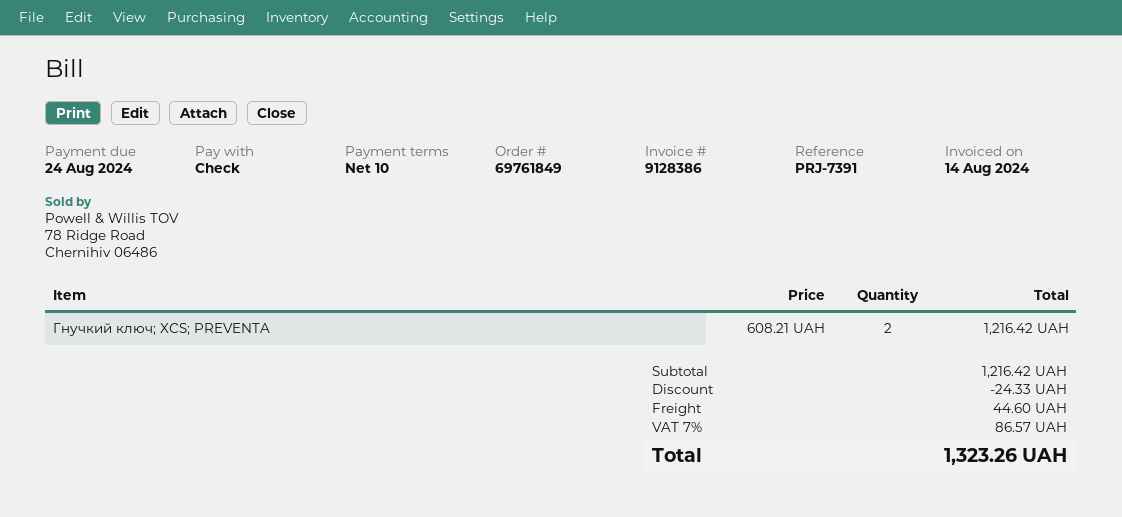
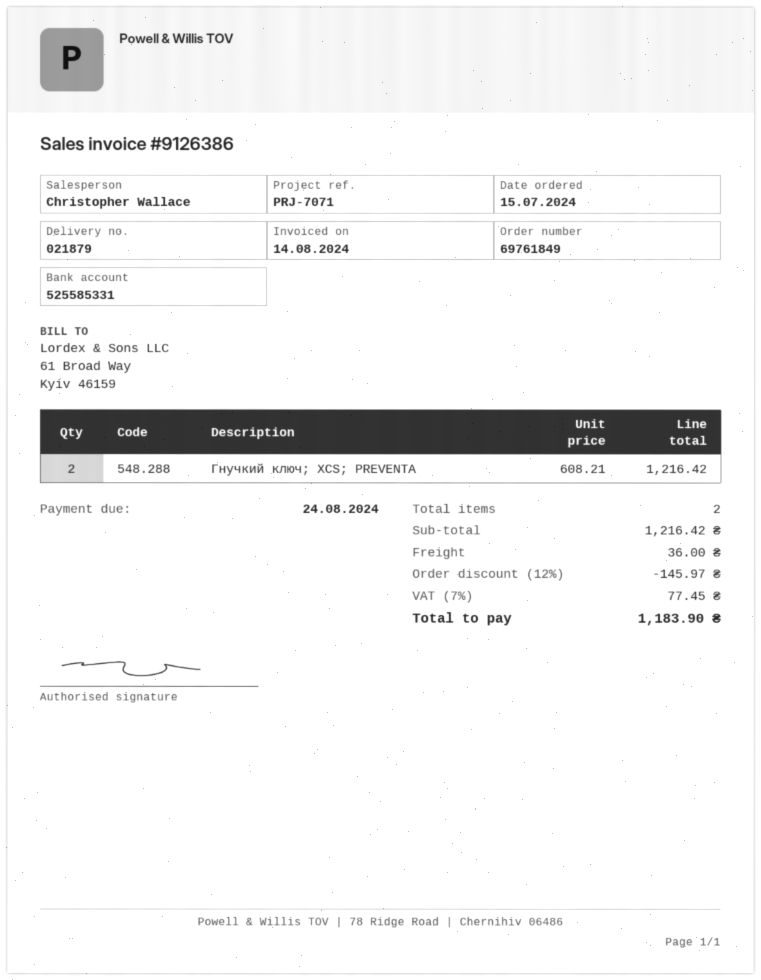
invoice number: 9128386 -> 9126386
reference: PRJ-7391 -> PRJ-7071
discount: 24.33 -> 145.97
shipping: 44.60 -> 36.00
tax: 7% = 86.57 -> 7% = 77.45
total: 1323.26 -> 1183.90

